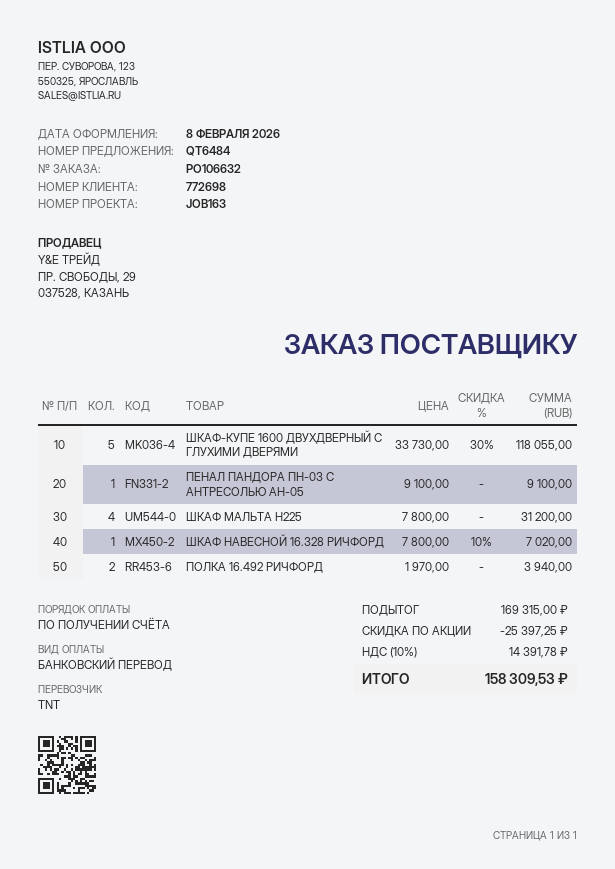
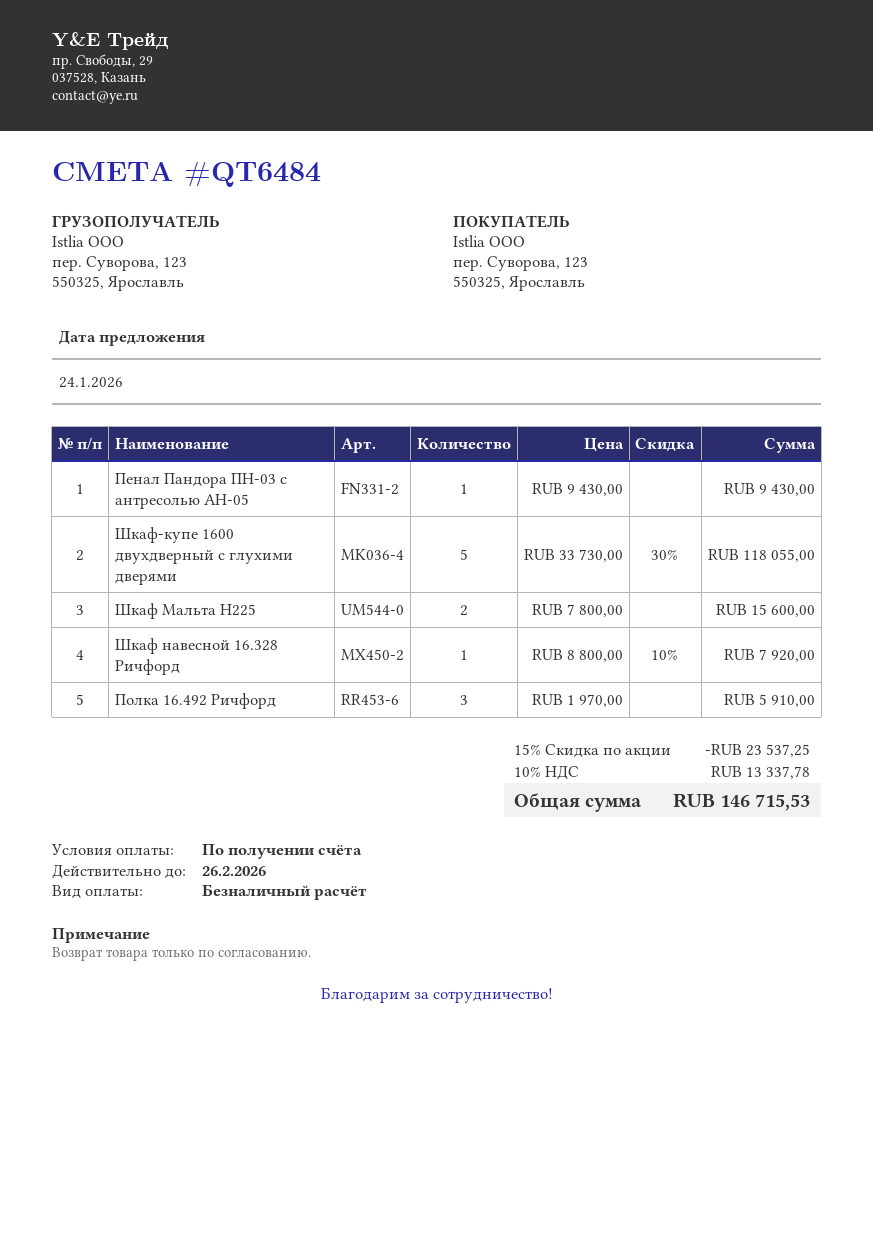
ПЕНАЛ ПАНДОРА ПН-03 С АНТРЕСОЛЬЮ АН-05: 1 x 9100.00 = 9100.00 -> 1 x 9430.00 = 9430.00
ШКАФ МАЛЬТА H225: 4 x 7800.00 = 31200.00 -> 2 x 7800.00 = 15600.00
ШКАФ НАВЕСНОЙ 16.328 РИЧФОРД: 1 x 7800.00 - 10% = 7020.00 -> 1 x 8800.00 - 10% = 7920.00
ПОЛКА 16.492 РИЧФОРД: 2 x 1970.00 = 3940.00 -> 3 x 1970.00 = 5910.00
discount: 25397.25 -> 23537.25
tax: 10% = 14391.78 -> 10% = 13337.78
total: 158309.53 -> 146715.53

